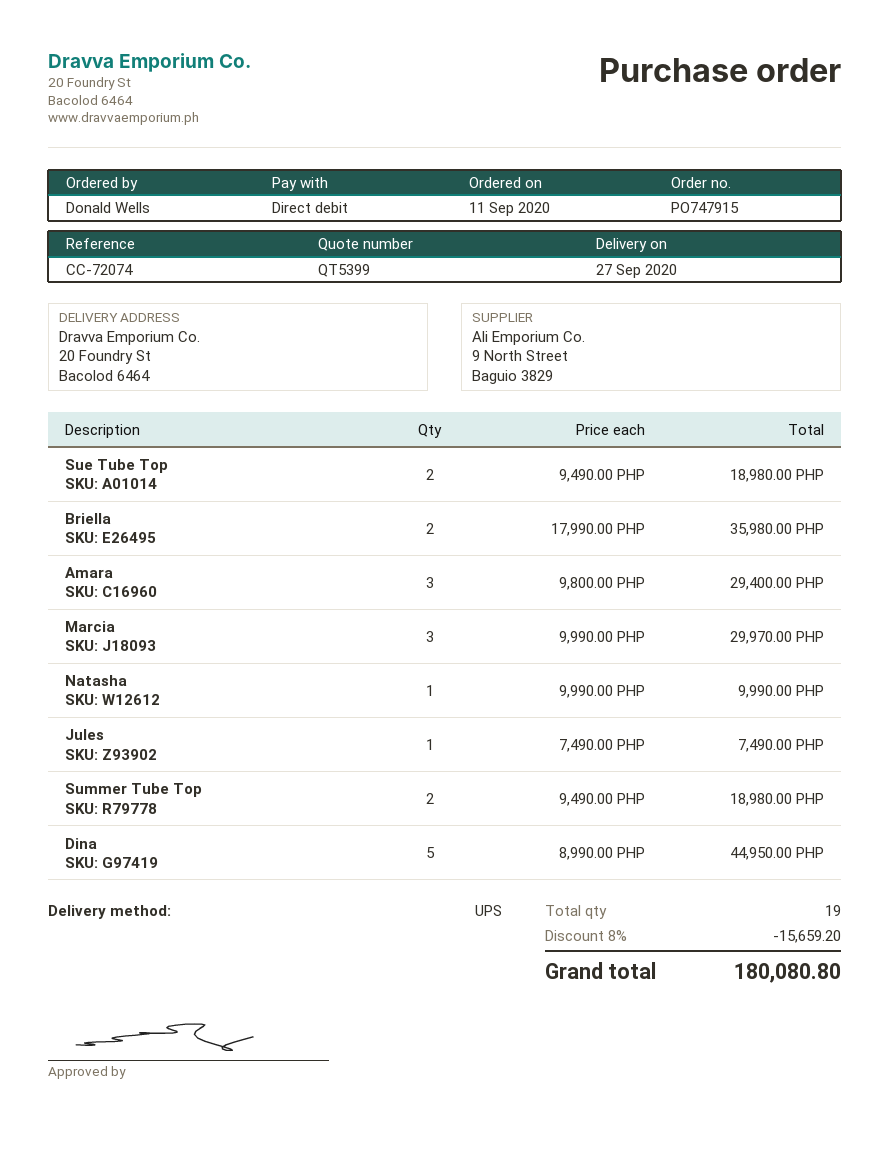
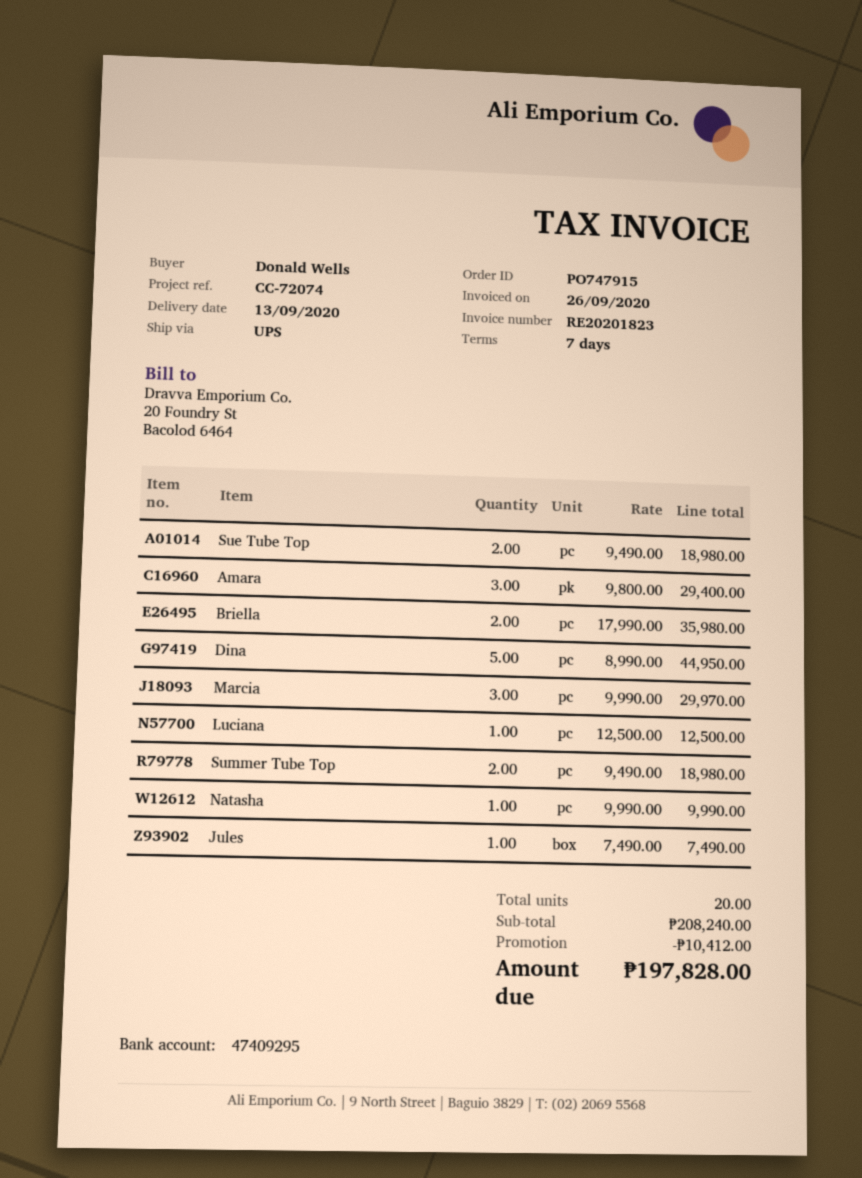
delivery date: 2020-09-27 -> 2020-09-13
Luciana: none -> 1 x 12500.00 = 12500.00
total quantity: 19 -> 20
discount: 15659.20 -> 10412.00
total: 180080.80 -> 197828.00

